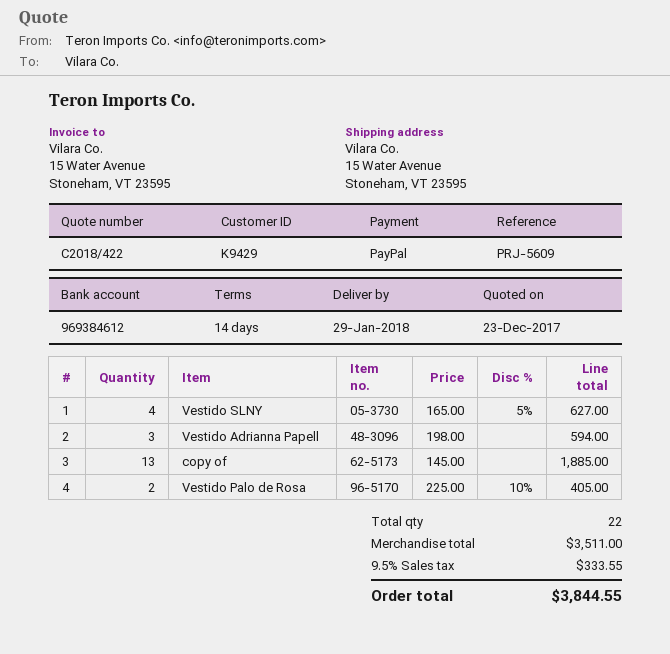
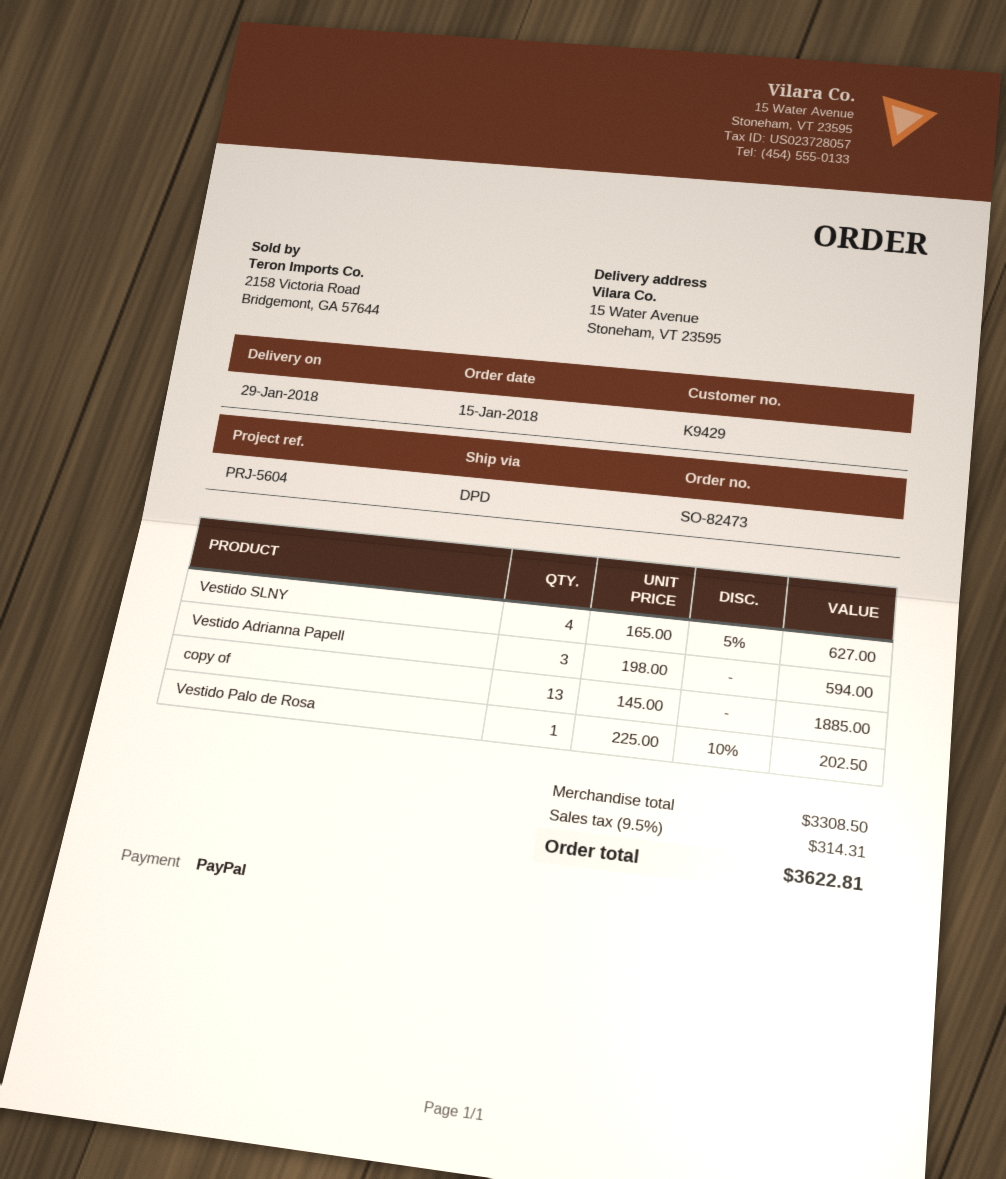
reference: PRJ-5609 -> PRJ-5604
Vestido Palo de Rosa: 2 x 225.00 - 10% = 405.00 -> 1 x 225.00 - 10% = 202.50
subtotal: 3511.00 -> 3308.50
tax: 9.5% = 333.55 -> 9.5% = 314.31
total: 3844.55 -> 3622.81

